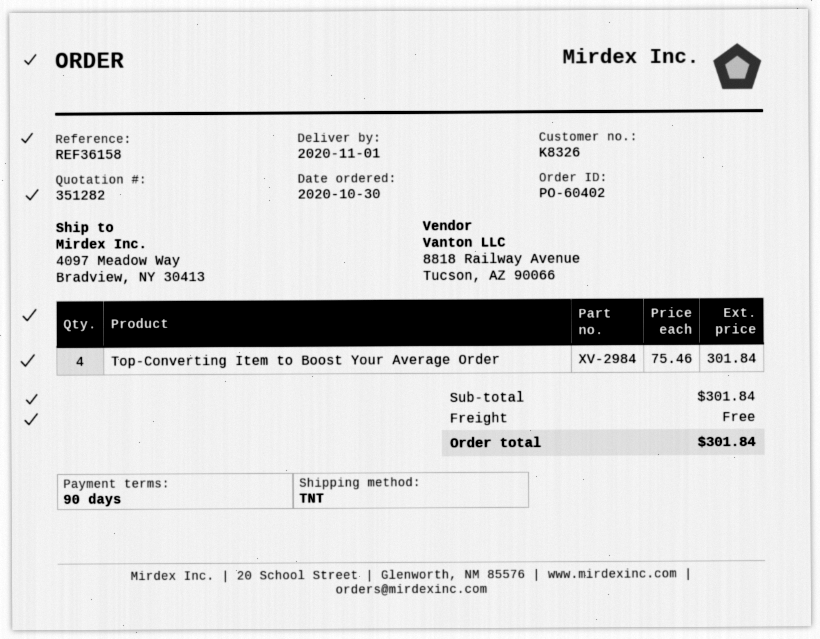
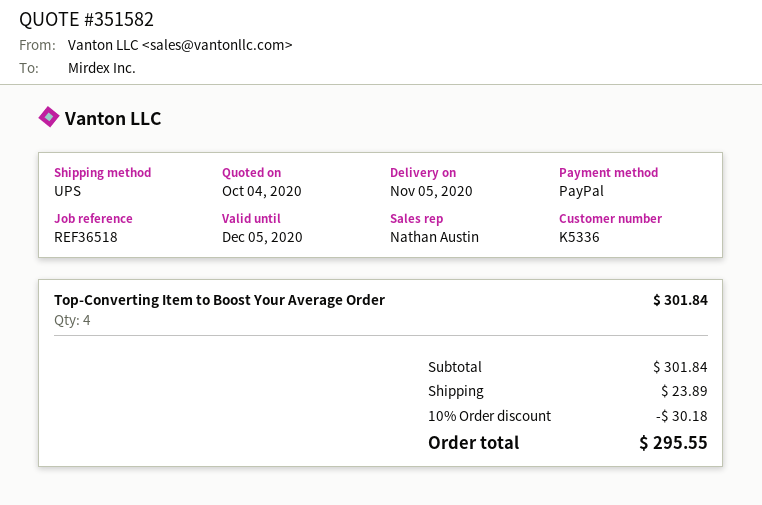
quote number: 351282 -> 351582
delivery date: 2020-11-01 -> 2020-11-05
customer number: K8326 -> K5336
reference: REF36158 -> REF36518
shipping method: TNT -> UPS
discount: none -> 10% = 30.18
shipping: 0.00 -> 23.89
total: 301.84 -> 295.55

